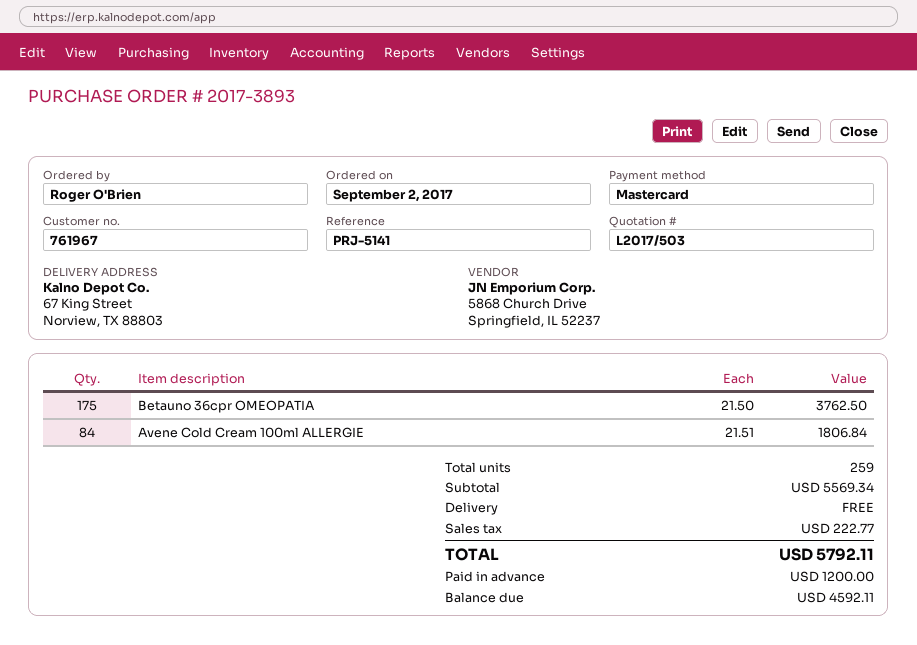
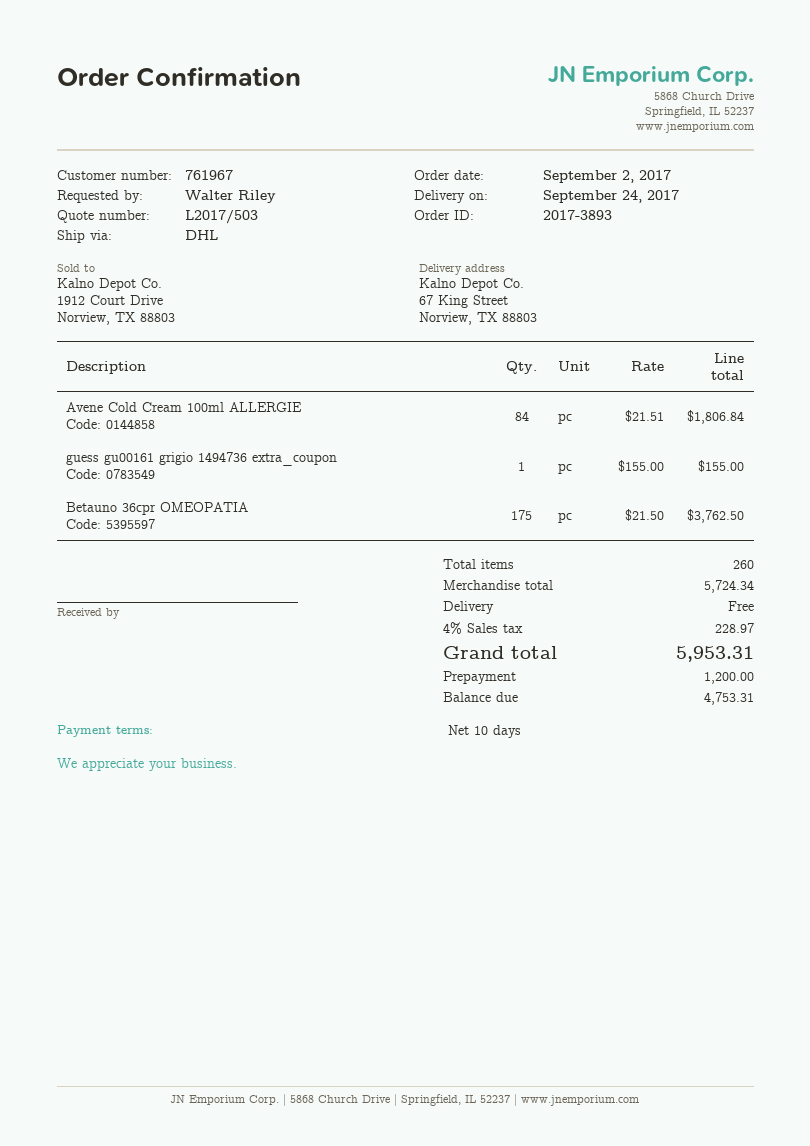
ordered by: Roger O'Brien -> Walter Riley
guess gu00161 grigio 1494736 extra_coupon: none -> 1 x 155.00 = 155.00
total quantity: 259 -> 260
subtotal: 5569.34 -> 5724.34
tax: 222.77 -> 228.97
total: 5792.11 -> 5953.31
balance: 4592.11 -> 4753.31

